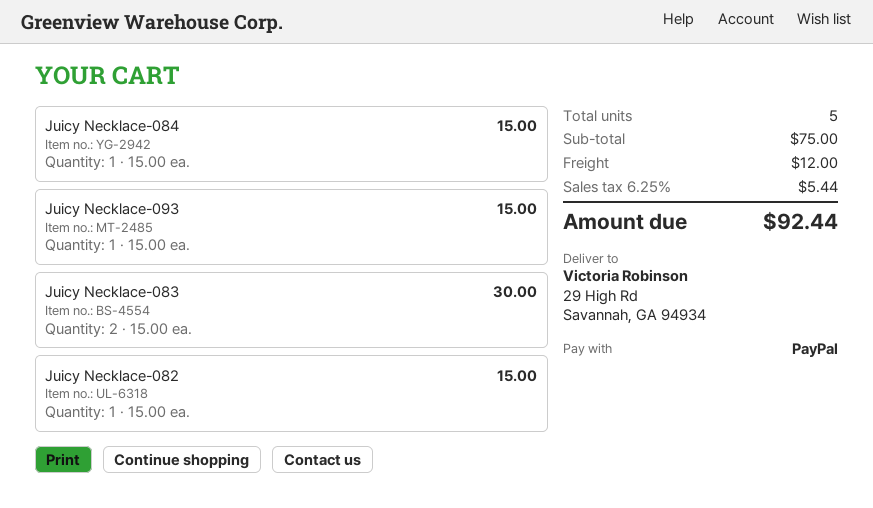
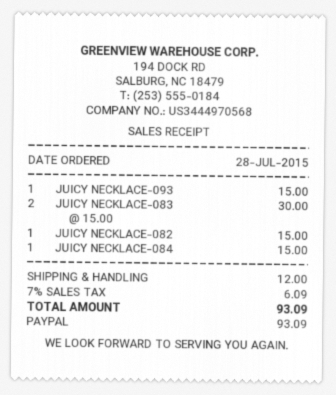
tax: 6.25% = 5.44 -> 7% = 6.09
total: 92.44 -> 93.09

